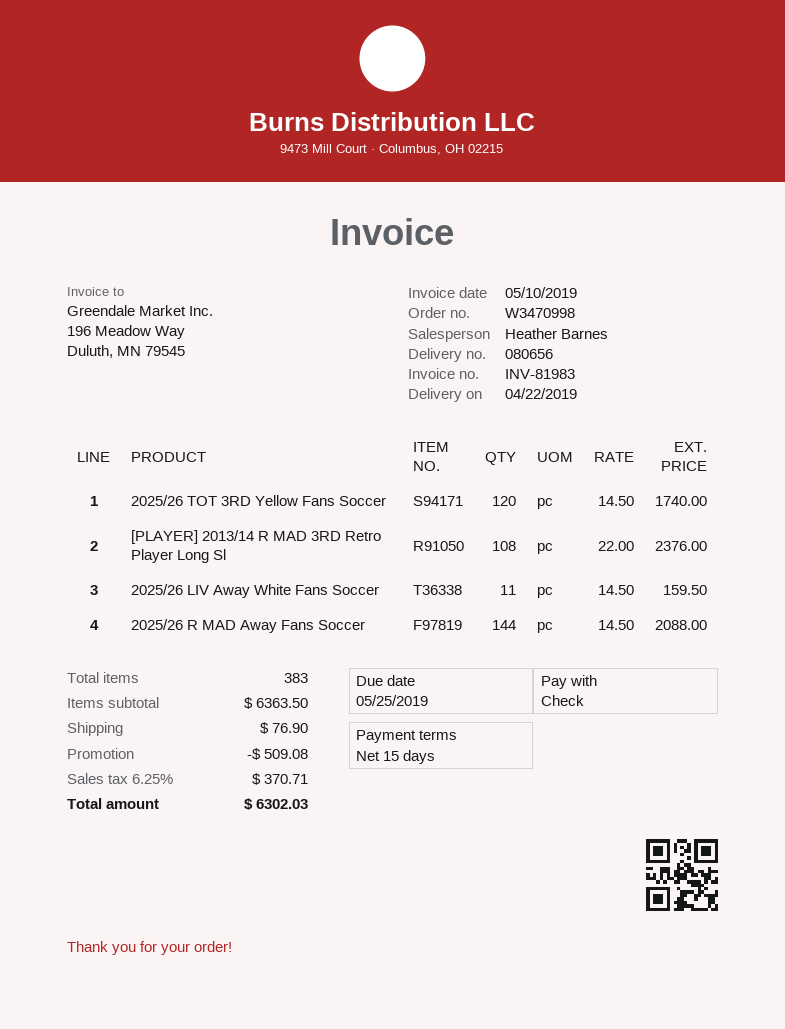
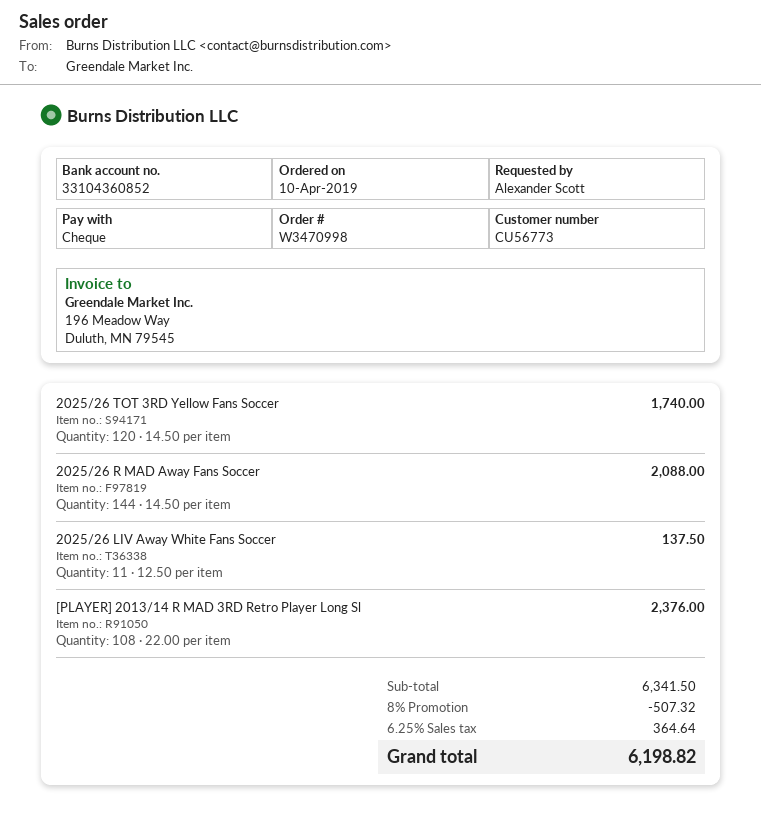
2025/26 LIV Away White Fans Soccer: 11 x 14.50 = 159.50 -> 11 x 12.50 = 137.50
subtotal: 6363.50 -> 6341.50
discount: 509.08 -> 507.32
shipping: 76.90 -> none
tax: 6.25% = 370.71 -> 6.25% = 364.64
total: 6302.03 -> 6198.82

